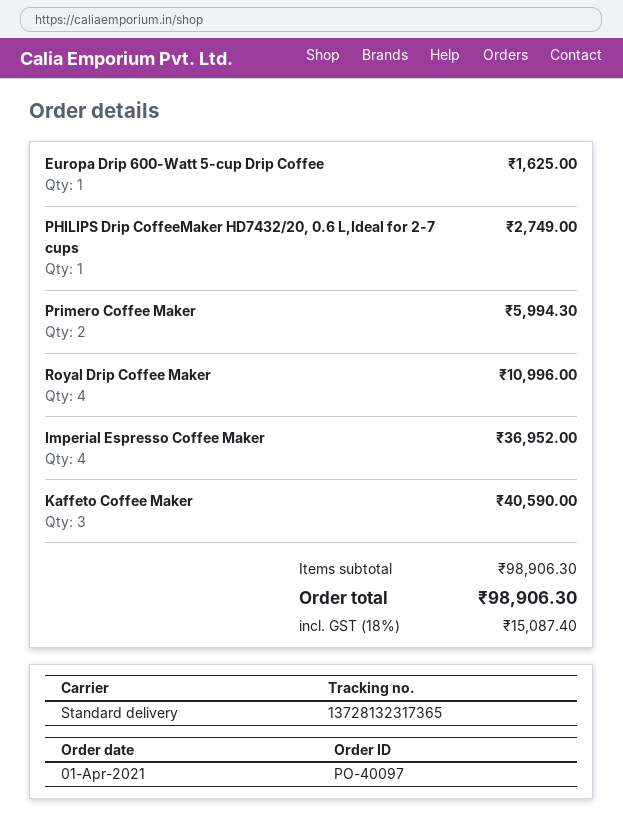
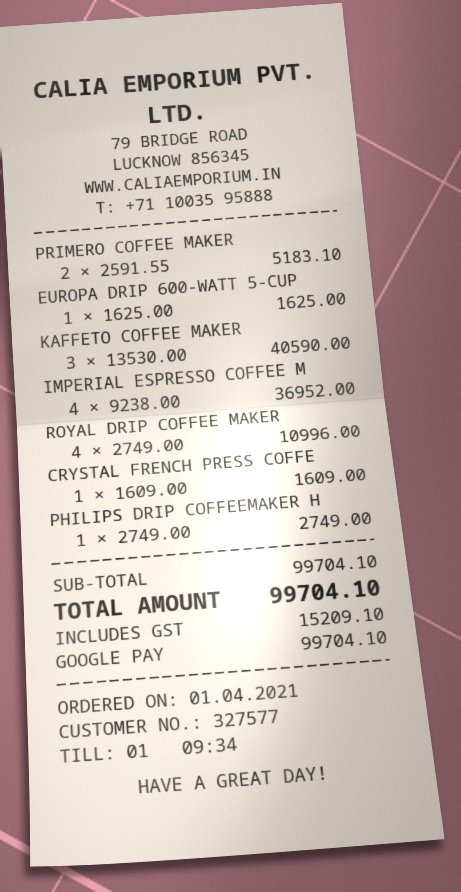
Primero Coffee Maker: 2 for 5994.30 -> 2 for 5183.10
CRYSTAL FRENCH PRESS COFFE: none -> 1 for 1609.00
subtotal: 98906.30 -> 99704.10
tax: 15087.40 -> 15209.10
total: 98906.30 -> 99704.10

